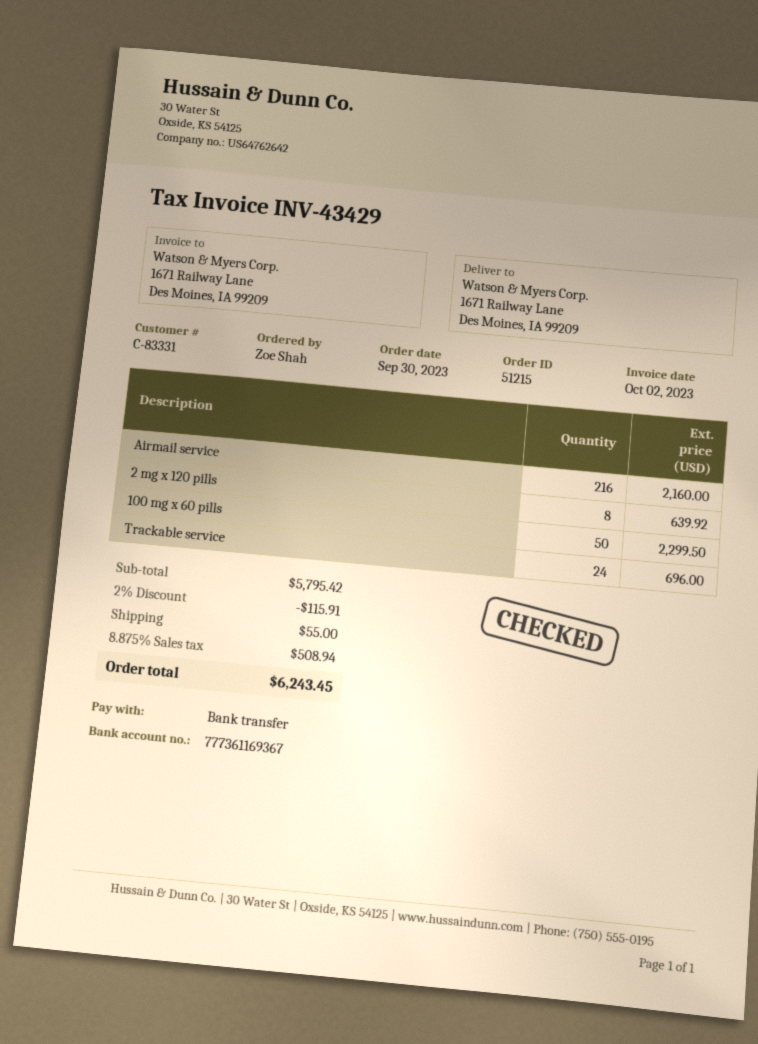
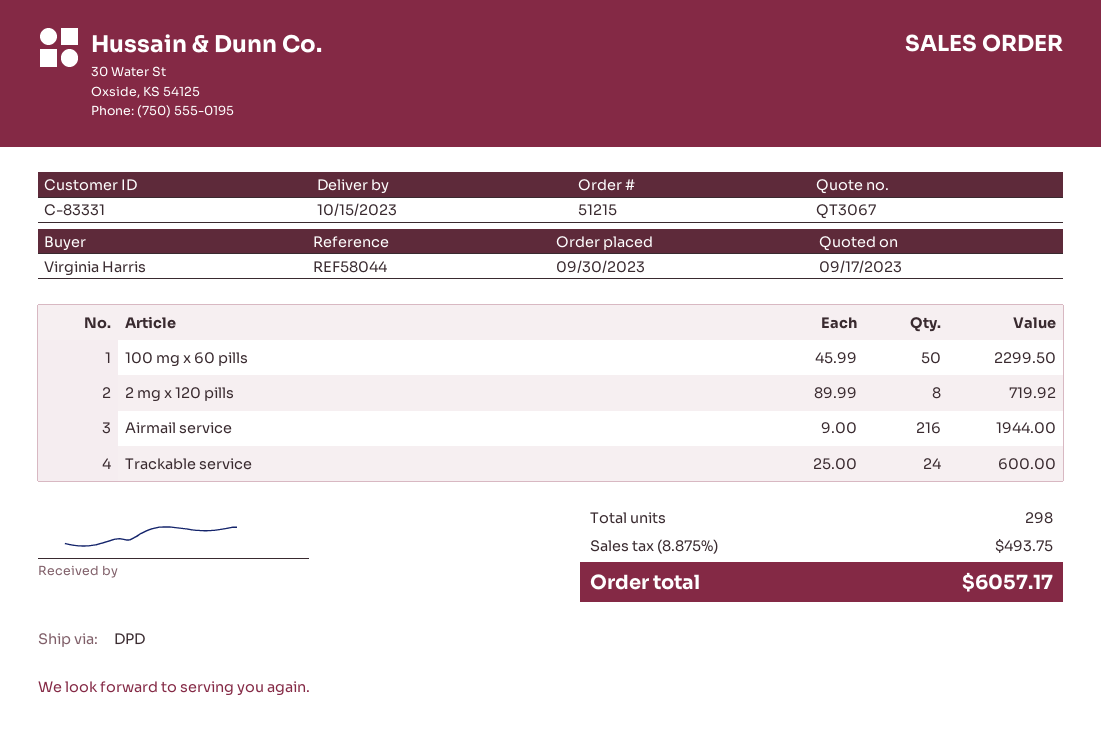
ordered by: Zoe Shah -> Virginia Harris
Airmail service: 216 for 2160.00 -> 216 for 1944.00
2 mg x 120 pills: 8 for 639.92 -> 8 for 719.92
Trackable service: 24 for 696.00 -> 24 for 600.00
discount: 2% = 115.91 -> none
shipping: 55.00 -> none
tax: 8.875% = 508.94 -> 8.875% = 493.75
total: 6243.45 -> 6057.17

